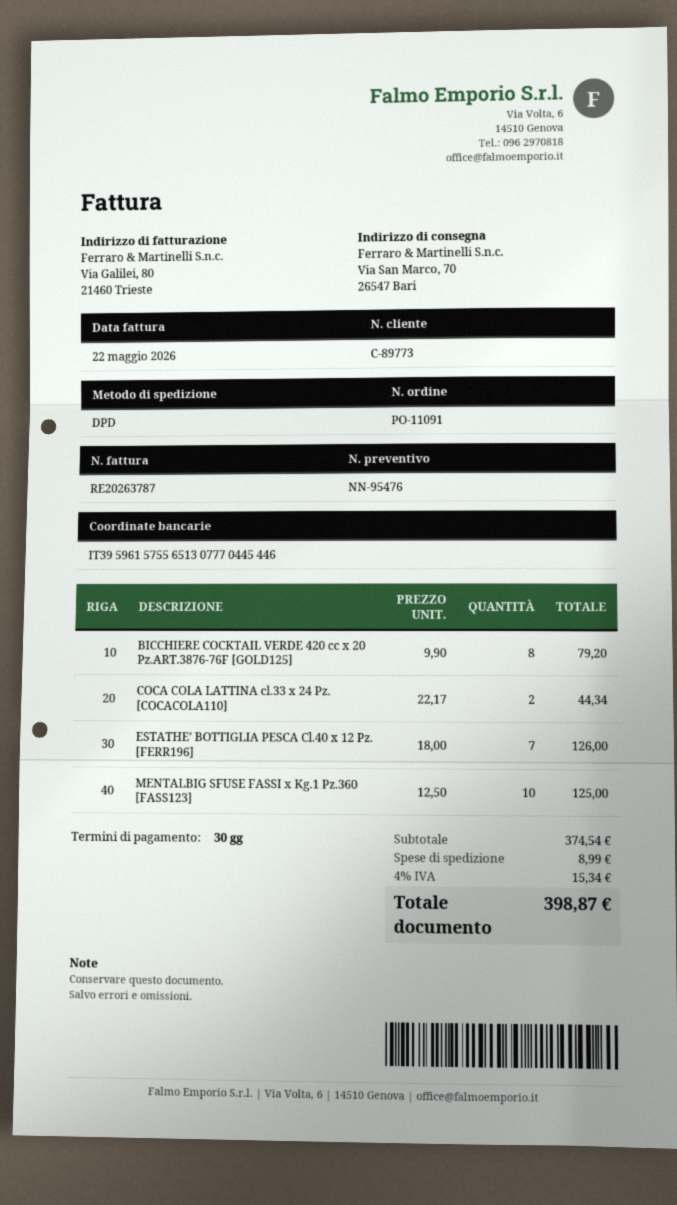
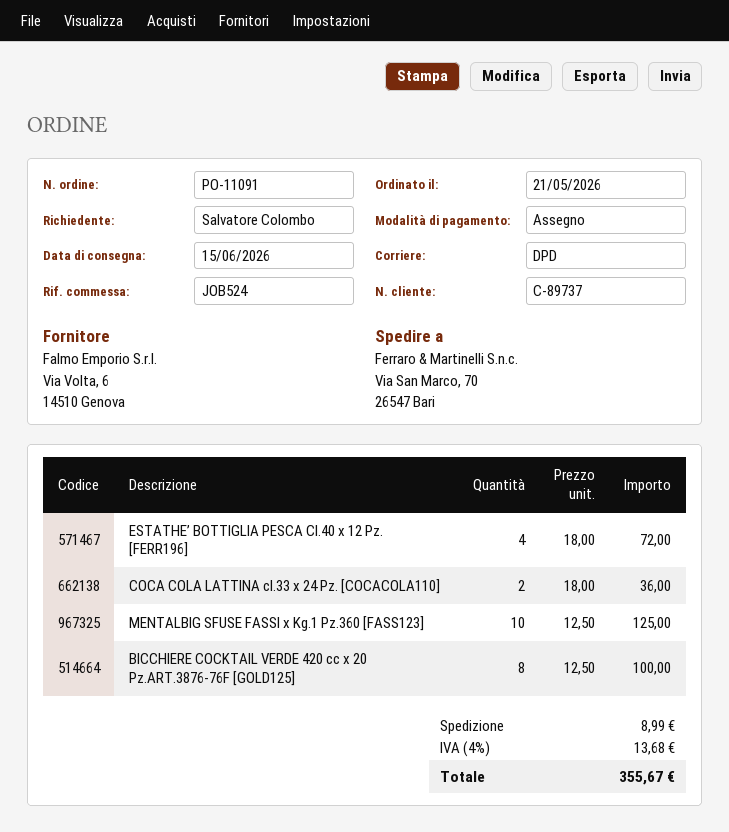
customer number: C-89773 -> C-89737
BICCHIERE COCKTAIL VERDE 420 cc x 20 Pz.ART.3876-76F [GOLD125]: 8 x 9.90 = 79.20 -> 8 x 12.50 = 100.00
COCA COLA LATTINA cl.33 x 24 Pz. [COCACOLA110]: 2 x 22.17 = 44.34 -> 2 x 18.00 = 36.00
ESTATHE’ BOTTIGLIA PESCA Cl.40 x 12 Pz. [FERR196]: 7 x 18.00 = 126.00 -> 4 x 18.00 = 72.00
tax: 4% = 15.34 -> 4% = 13.68
total: 398.87 -> 355.67

